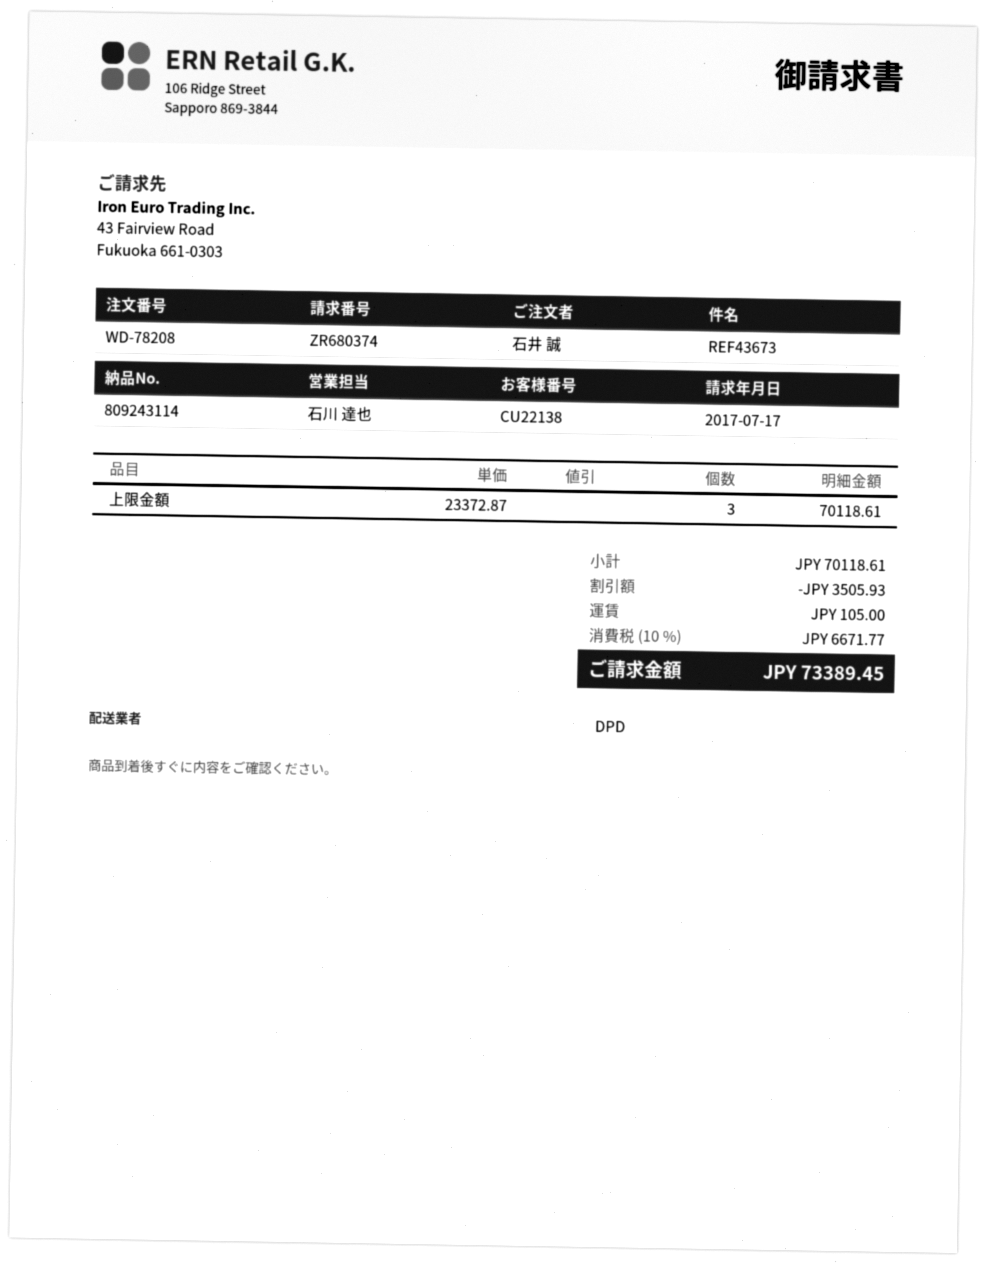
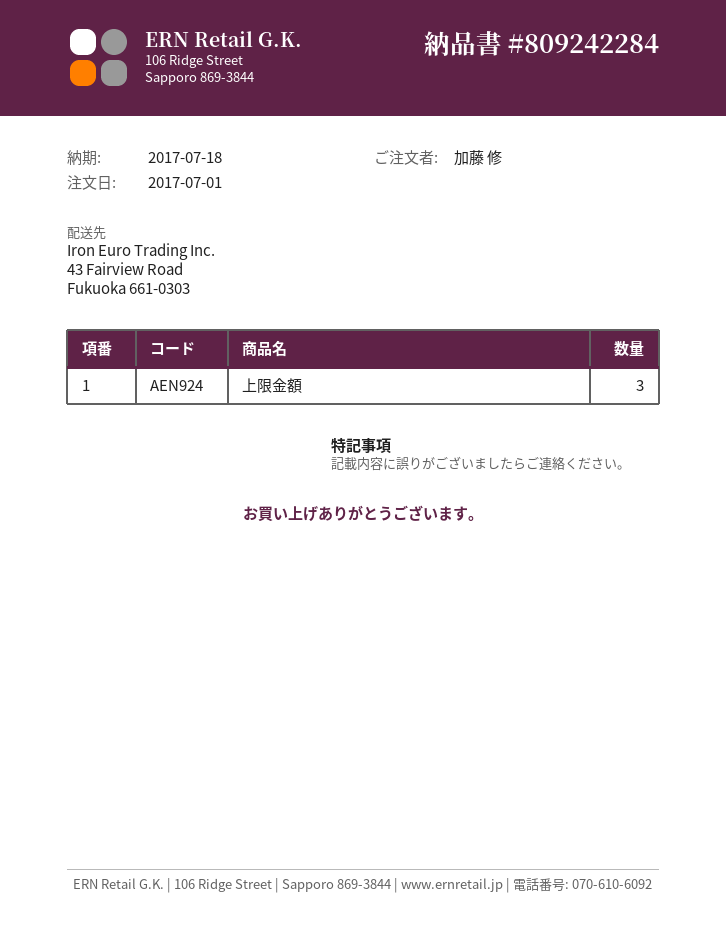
delivery note number: 809243114 -> 809242284
ordered by: 石井 誠 -> 加藤 修

